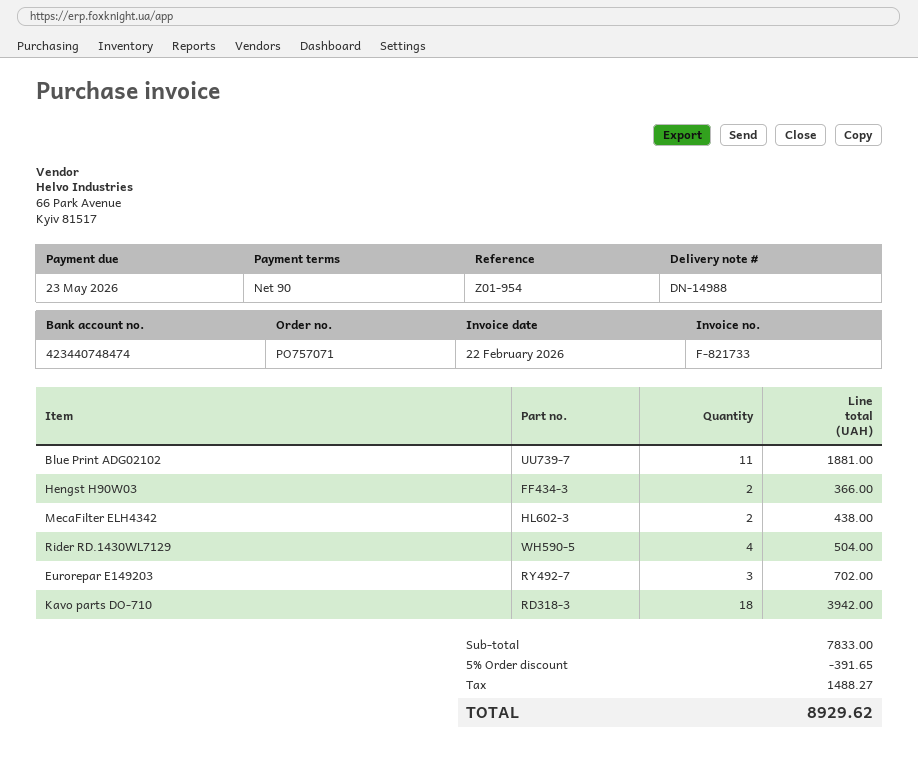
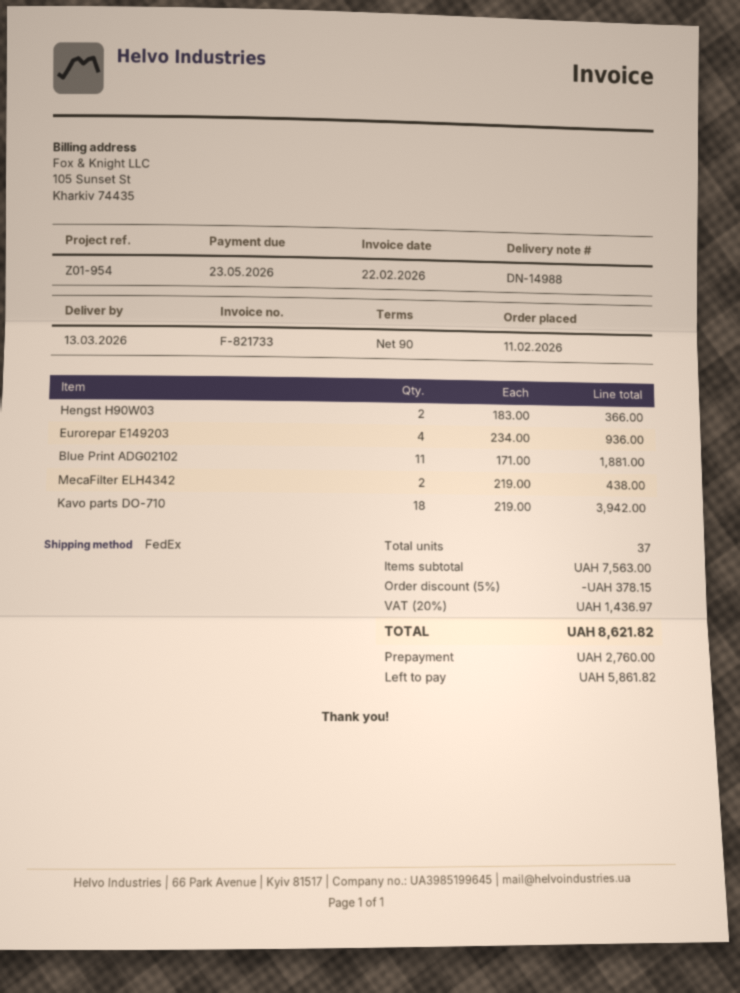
Rider RD.1430WL7129: 4 for 504.00 -> none
Eurorepar E149203: 3 for 702.00 -> 4 for 936.00
subtotal: 7833.00 -> 7563.00
discount: 5% = 391.65 -> 5% = 378.15
tax: 1488.27 -> 1436.97
total: 8929.62 -> 8621.82

